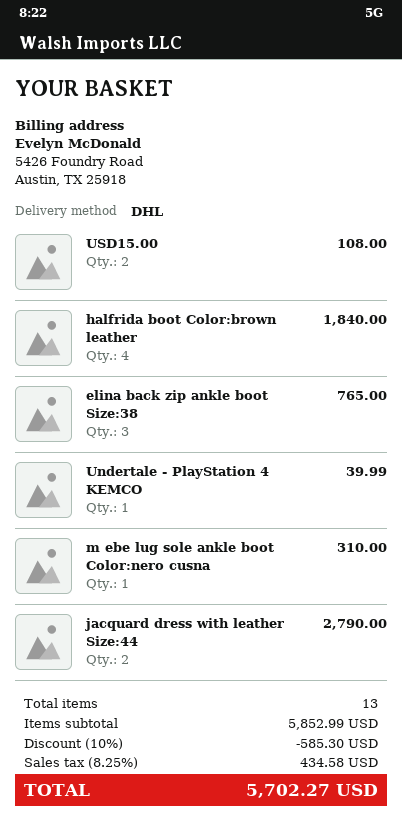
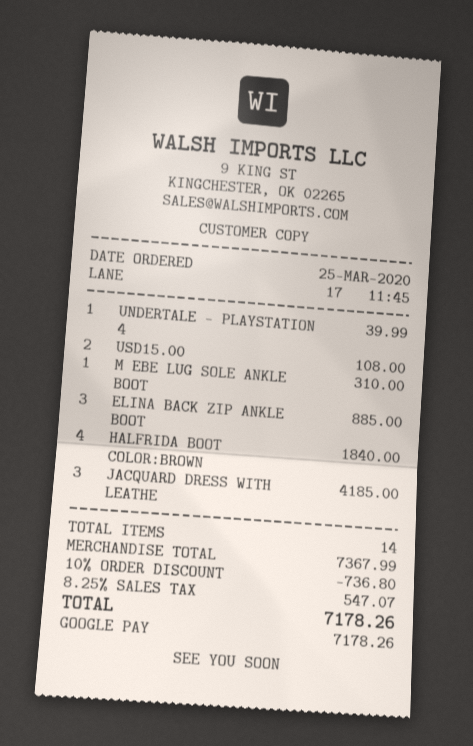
elina back zip ankle boot Size:38: 3 for 765.00 -> 3 for 885.00
jacquard dress with leather Size:44: 2 for 2790.00 -> 3 for 4185.00
total quantity: 13 -> 14
subtotal: 5852.99 -> 7367.99
discount: 10% = 585.30 -> 10% = 736.80
tax: 8.25% = 434.58 -> 8.25% = 547.07
total: 5702.27 -> 7178.26

